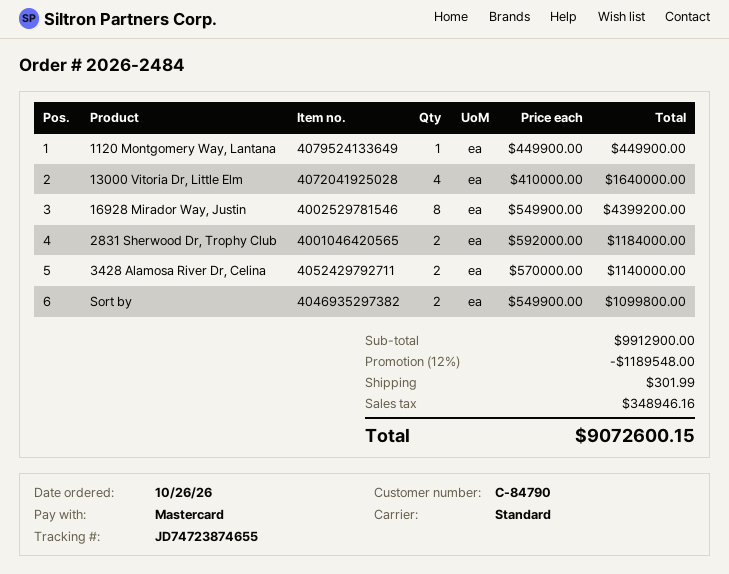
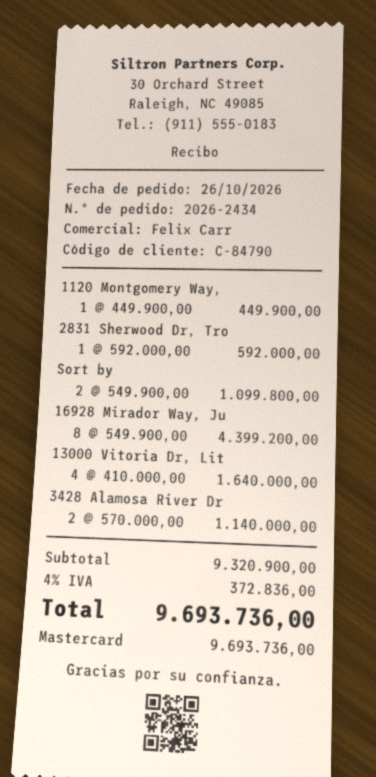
order number: 2026-2484 -> 2026-2434
2831 Sherwood Dr, Trophy Club: 2 x 592000.00 = 1184000.00 -> 1 x 592000.00 = 592000.00
subtotal: 9912900.00 -> 9320900.00
discount: 12% = 1189548.00 -> none
shipping: 301.99 -> none
tax: 348946.16 -> 372836.00
total: 9072600.15 -> 9693736.00

